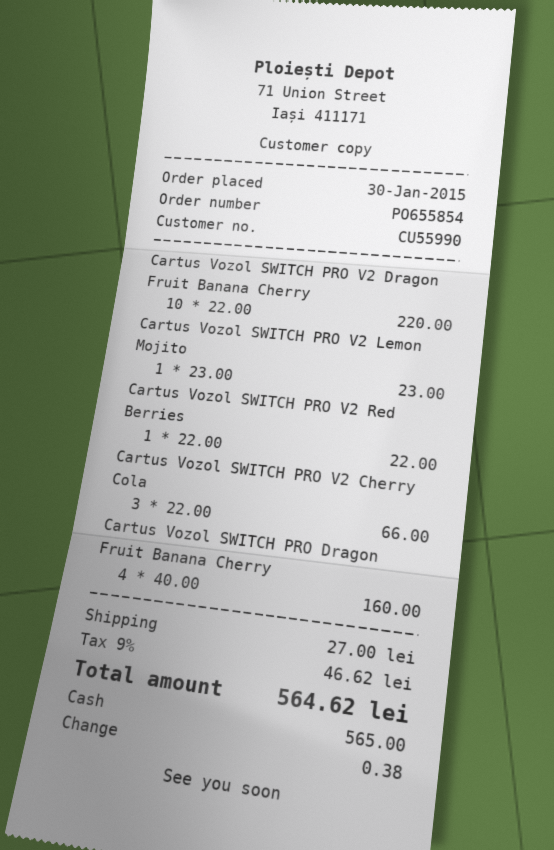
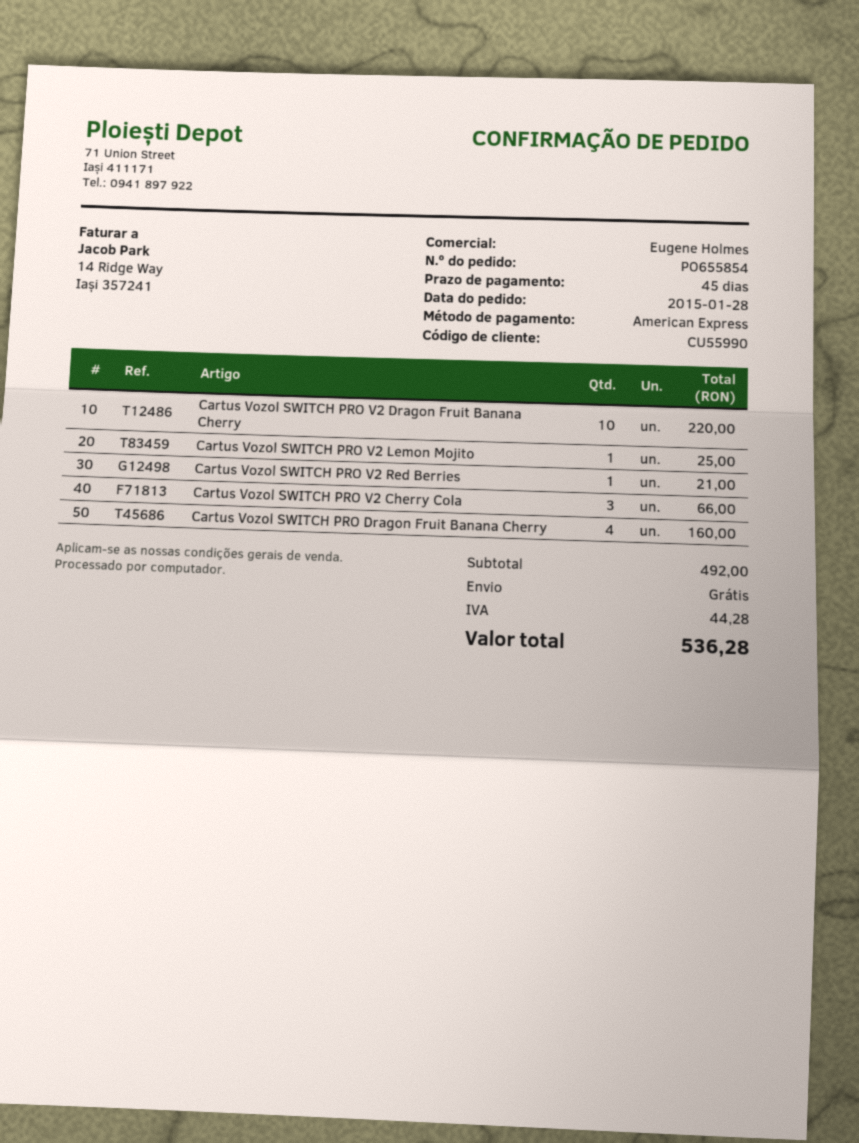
order date: 2015-01-30 -> 2015-01-28
payment method: cash -> American Express
Cartus Vozol SWITCH PRO V2 Lemon Mojito: 1 for 23.00 -> 1 for 25.00
Cartus Vozol SWITCH PRO V2 Red Berries: 1 for 22.00 -> 1 for 21.00
shipping: 27.00 -> 0.00
tax: 46.62 -> 44.28
total: 564.62 -> 536.28

